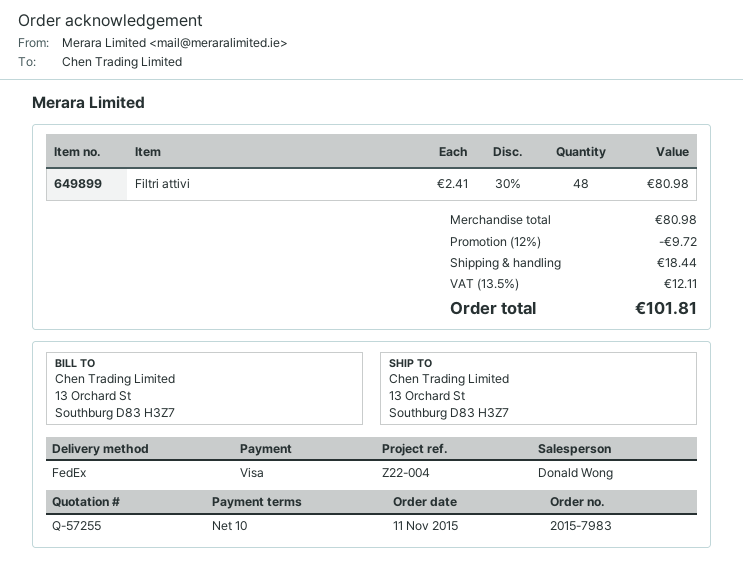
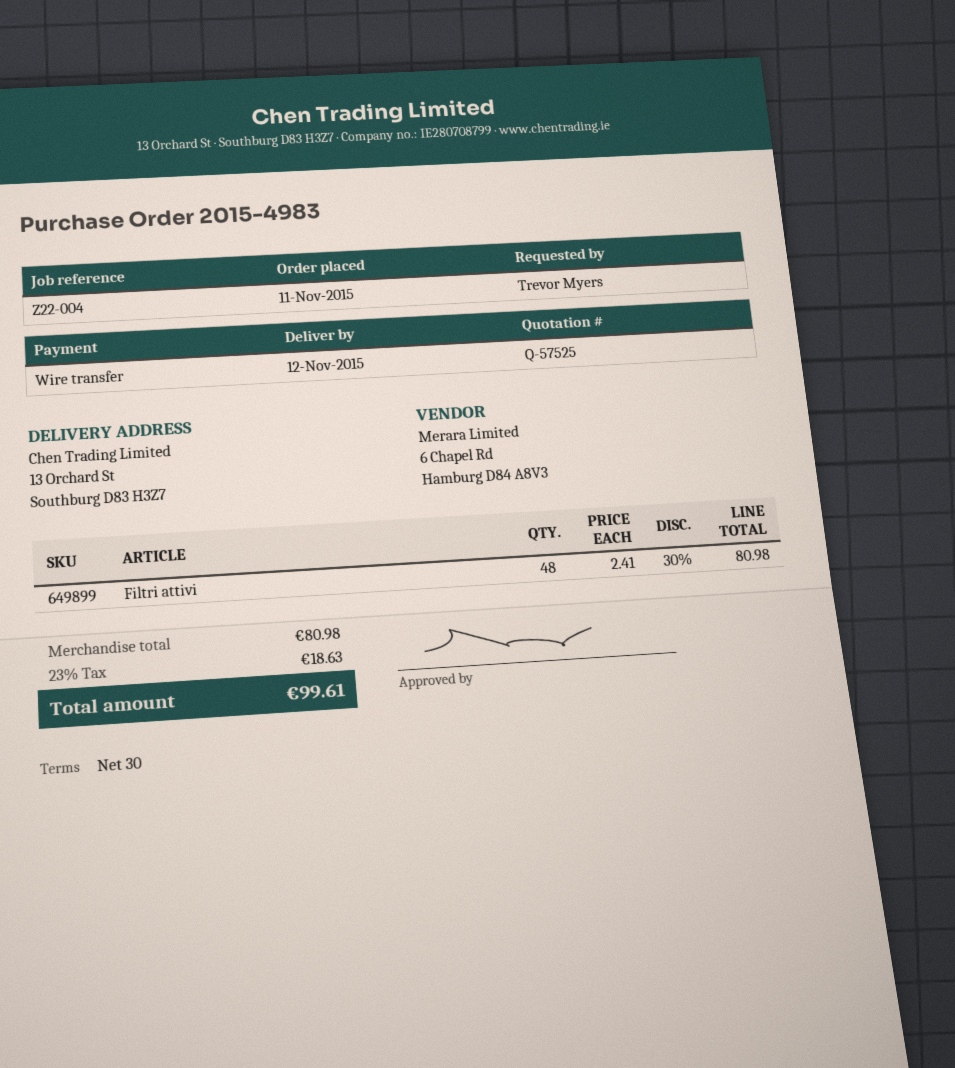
quote number: Q-57255 -> Q-57525
order number: 2015-7983 -> 2015-4983
payment terms: 10 days -> 30 days
payment method: Visa -> bank transfer
discount: 12% = 9.72 -> none
shipping: 18.44 -> none
tax: 13.5% = 12.11 -> 23% = 18.63
total: 101.81 -> 99.61

